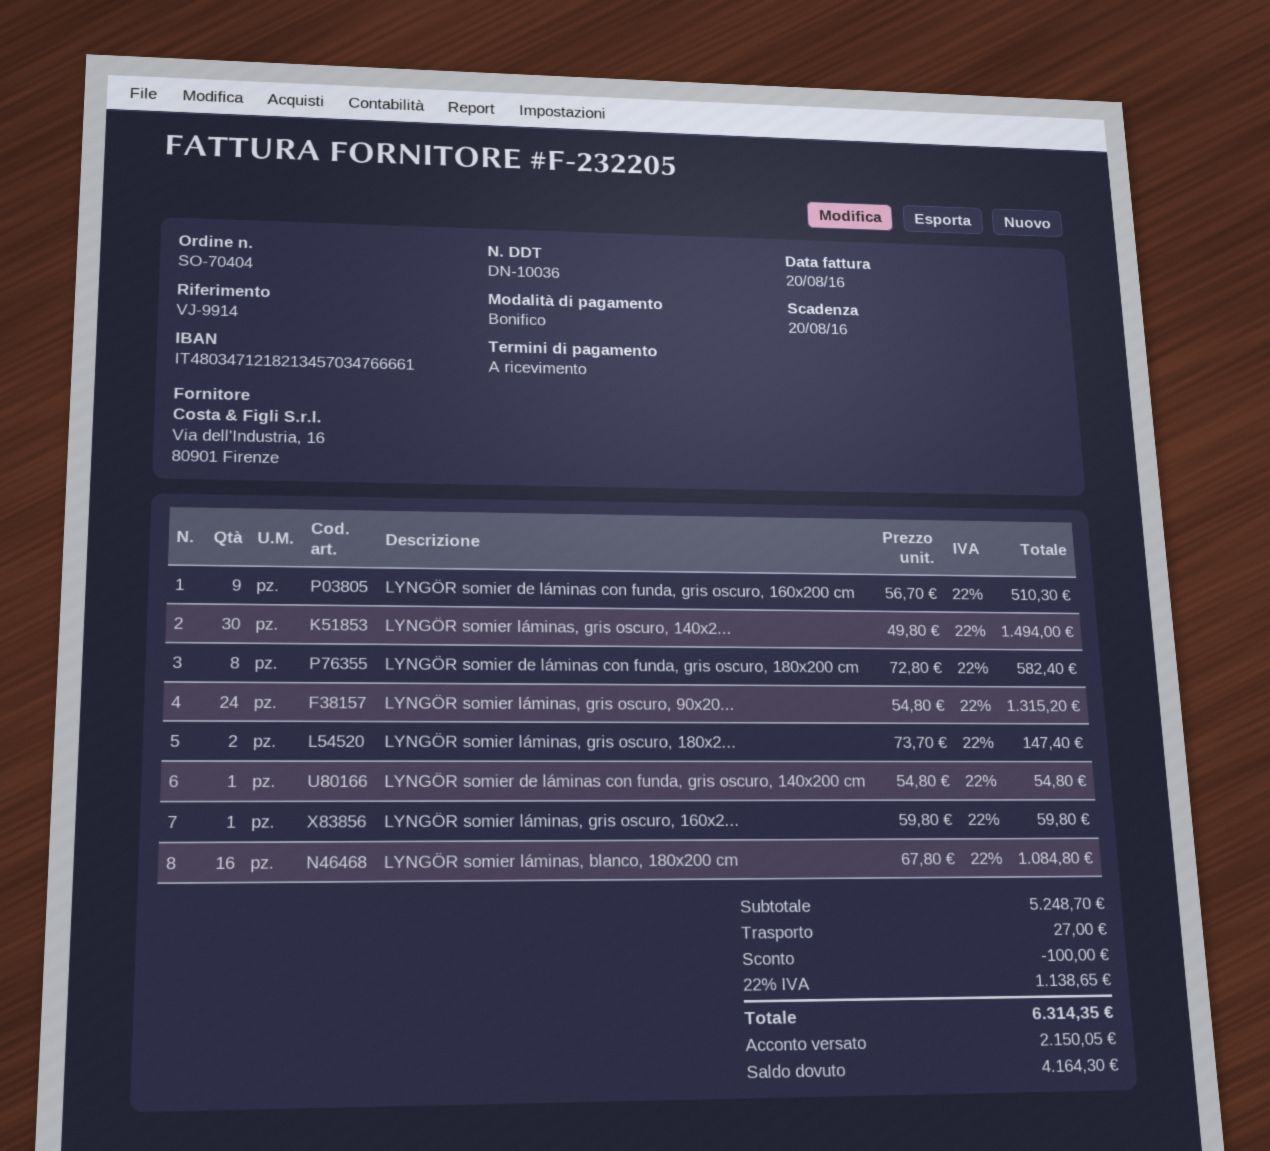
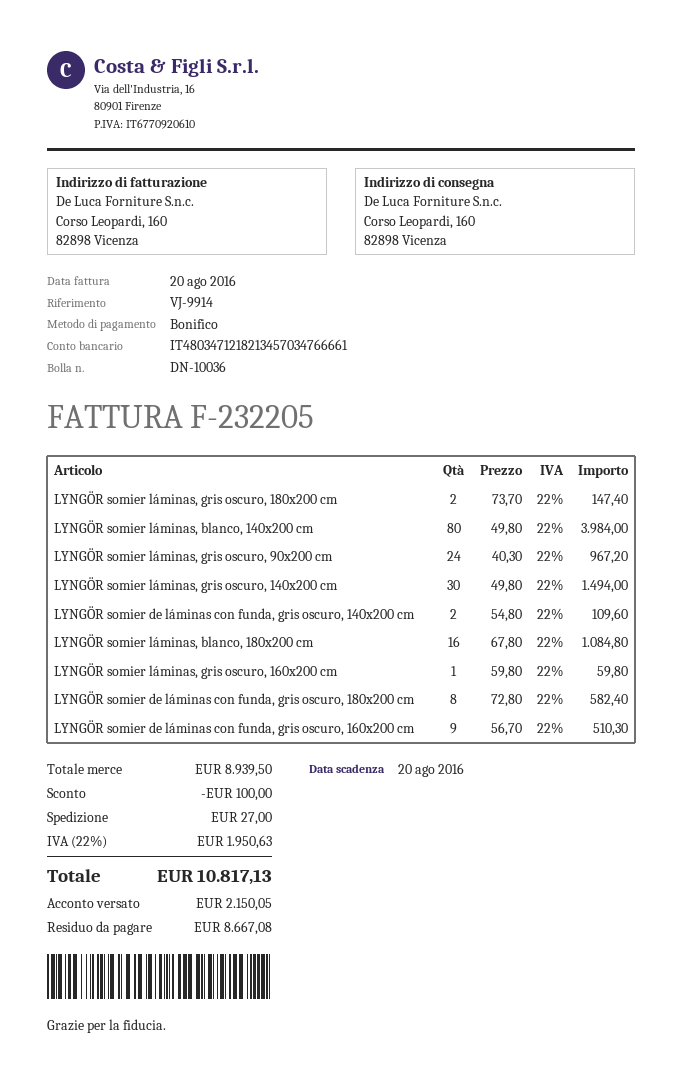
LYNGÖR somier láminas, gris oscuro, 90x20...: 24 x 54.80 = 1315.20 -> 24 x 40.30 = 967.20
LYNGÖR somier de láminas con funda, gris oscuro, 140x200 cm: 1 x 54.80 = 54.80 -> 2 x 54.80 = 109.60
LYNGÖR somier láminas, blanco, 140x200 cm: none -> 80 x 49.80 = 3984.00
subtotal: 5248.70 -> 8939.50
tax: 22% = 1138.65 -> 22% = 1950.63
total: 6314.35 -> 10817.13
balance: 4164.30 -> 8667.08

